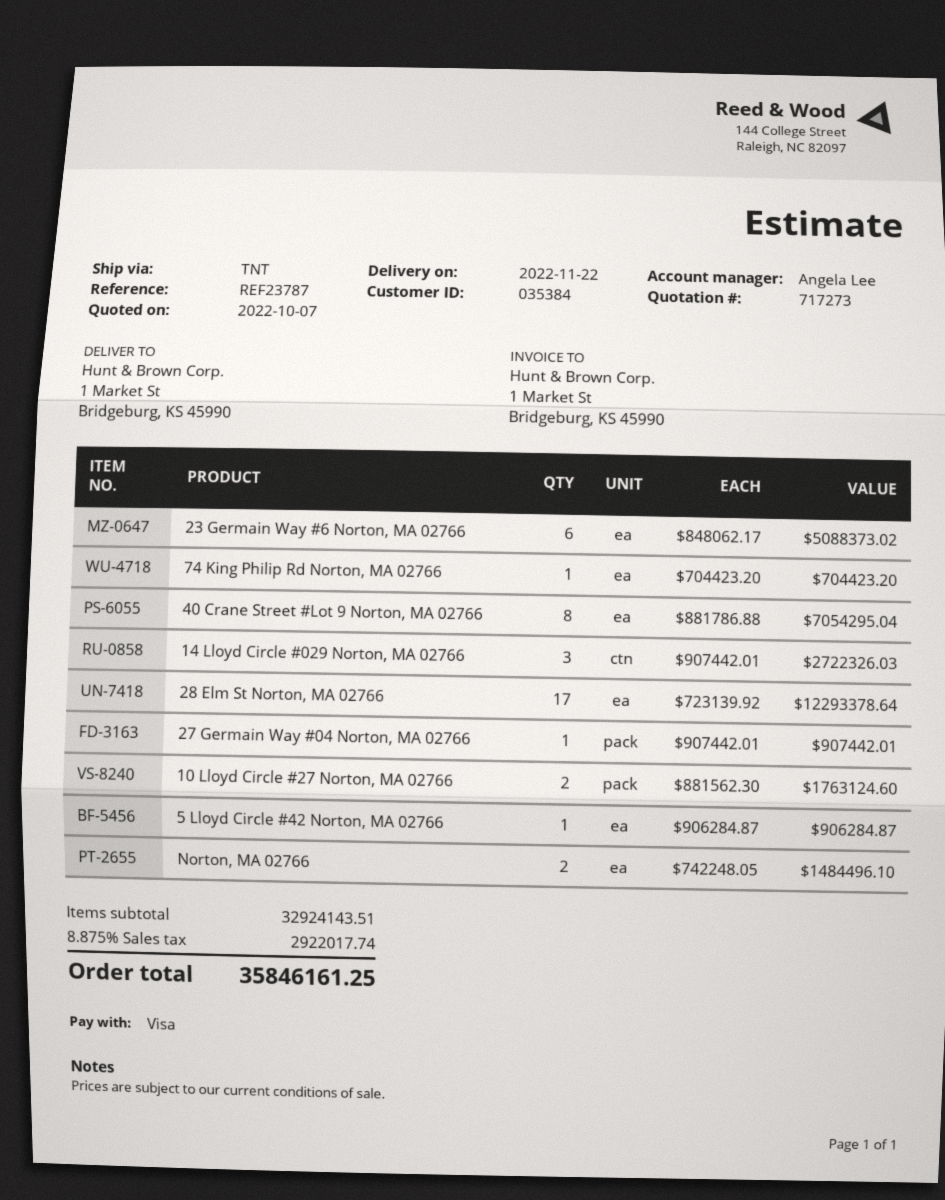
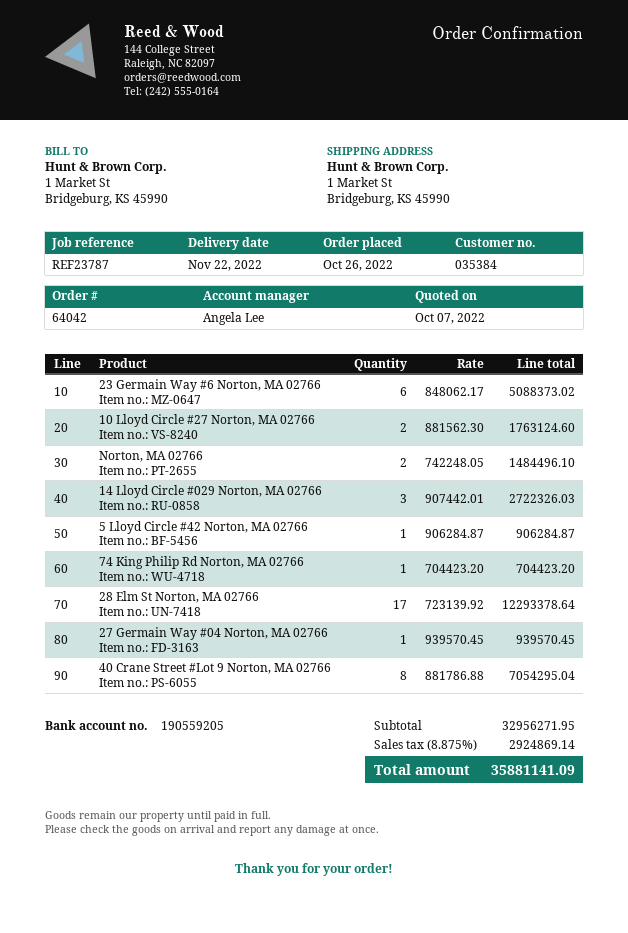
27 Germain Way #04 Norton, MA 02766: 1 x 907442.01 = 907442.01 -> 1 x 939570.45 = 939570.45
subtotal: 32924143.51 -> 32956271.95
tax: 8.875% = 2922017.74 -> 8.875% = 2924869.14
total: 35846161.25 -> 35881141.09

